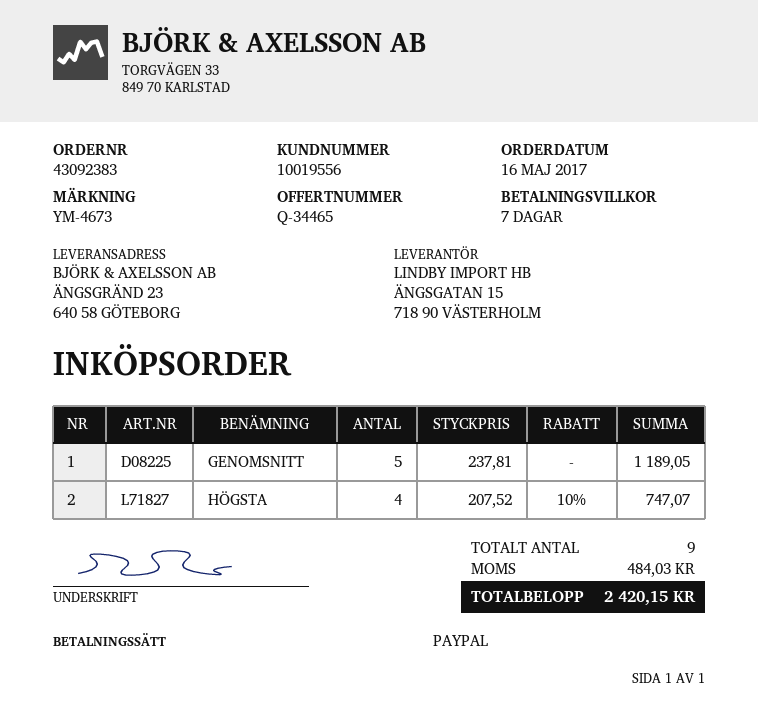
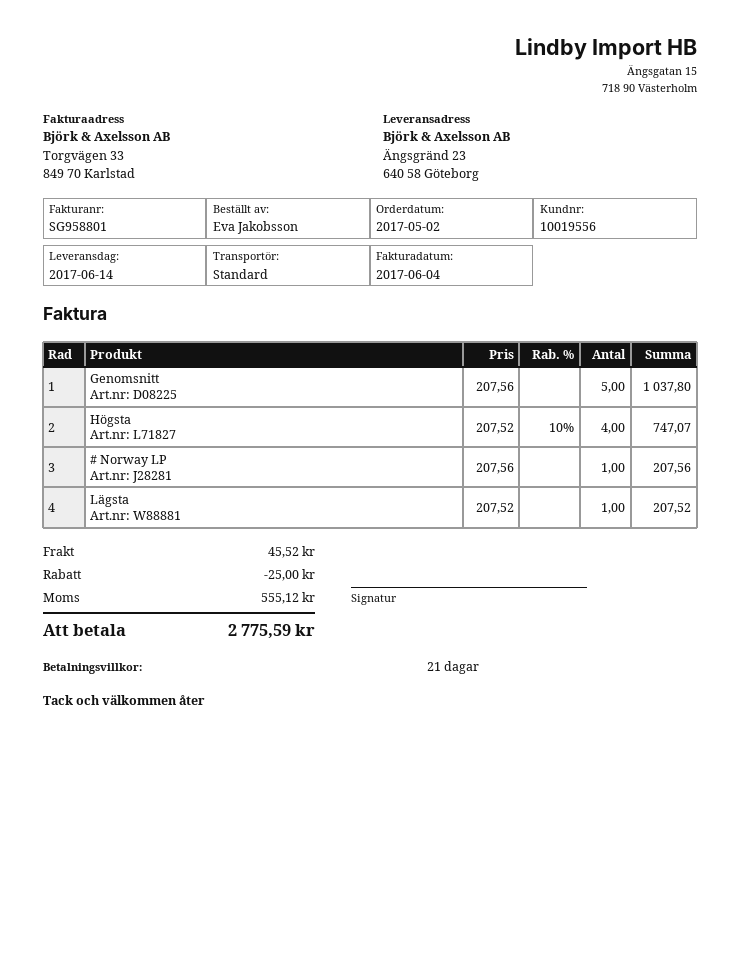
order date: 2017-05-16 -> 2017-05-02
payment terms: 7 days -> 21 days
GENOMSNITT: 5 x 237.81 = 1189.05 -> 5 x 207.56 = 1037.80
# Norway LP: none -> 1 x 207.56 = 207.56
Lägsta: none -> 1 x 207.52 = 207.52
discount: none -> 25.00
shipping: none -> 45.52
tax: 484.03 -> 555.12
total: 2420.15 -> 2775.59

